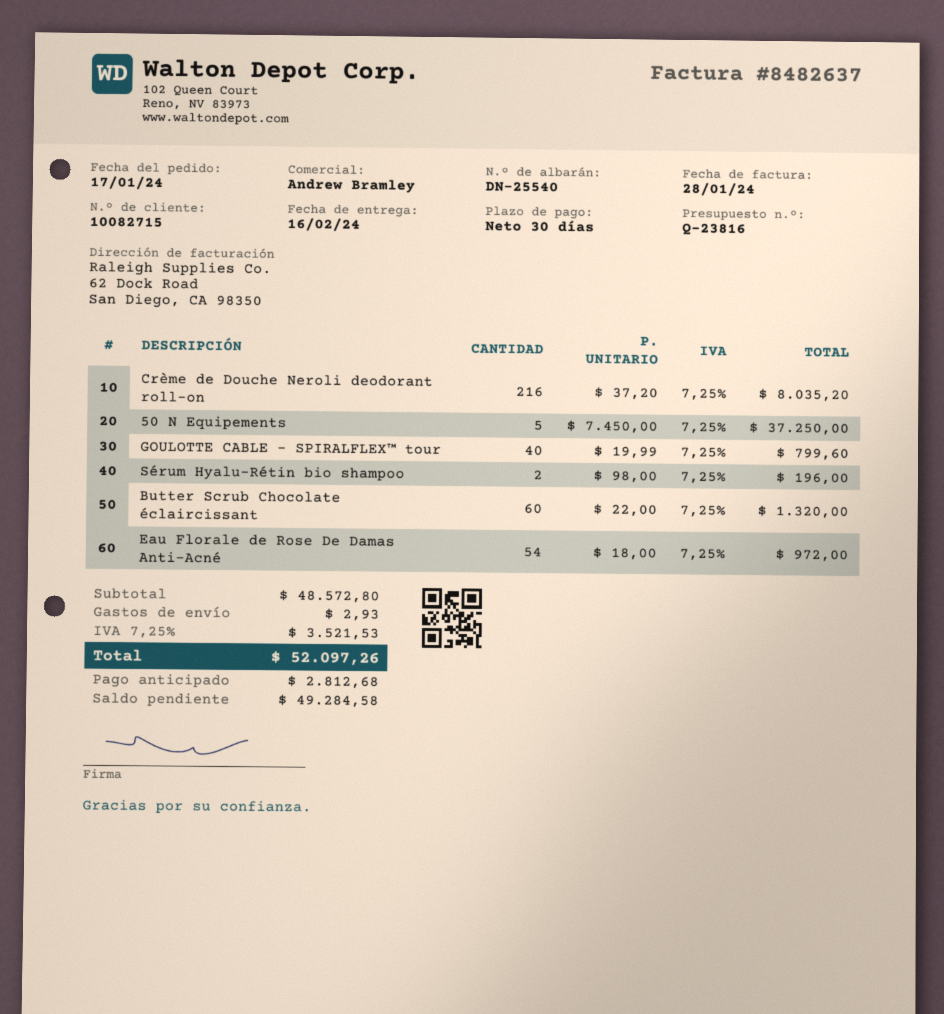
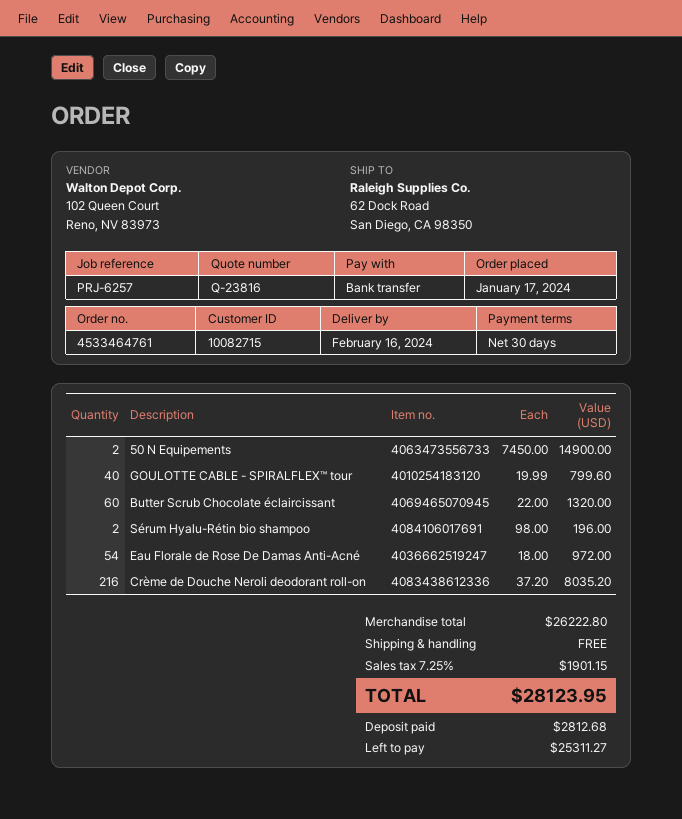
50 N Equipements: 5 x 7450.00 = 37250.00 -> 2 x 7450.00 = 14900.00
subtotal: 48572.80 -> 26222.80
shipping: 2.93 -> 0.00
tax: 7.25% = 3521.53 -> 7.25% = 1901.15
total: 52097.26 -> 28123.95
balance: 49284.58 -> 25311.27

